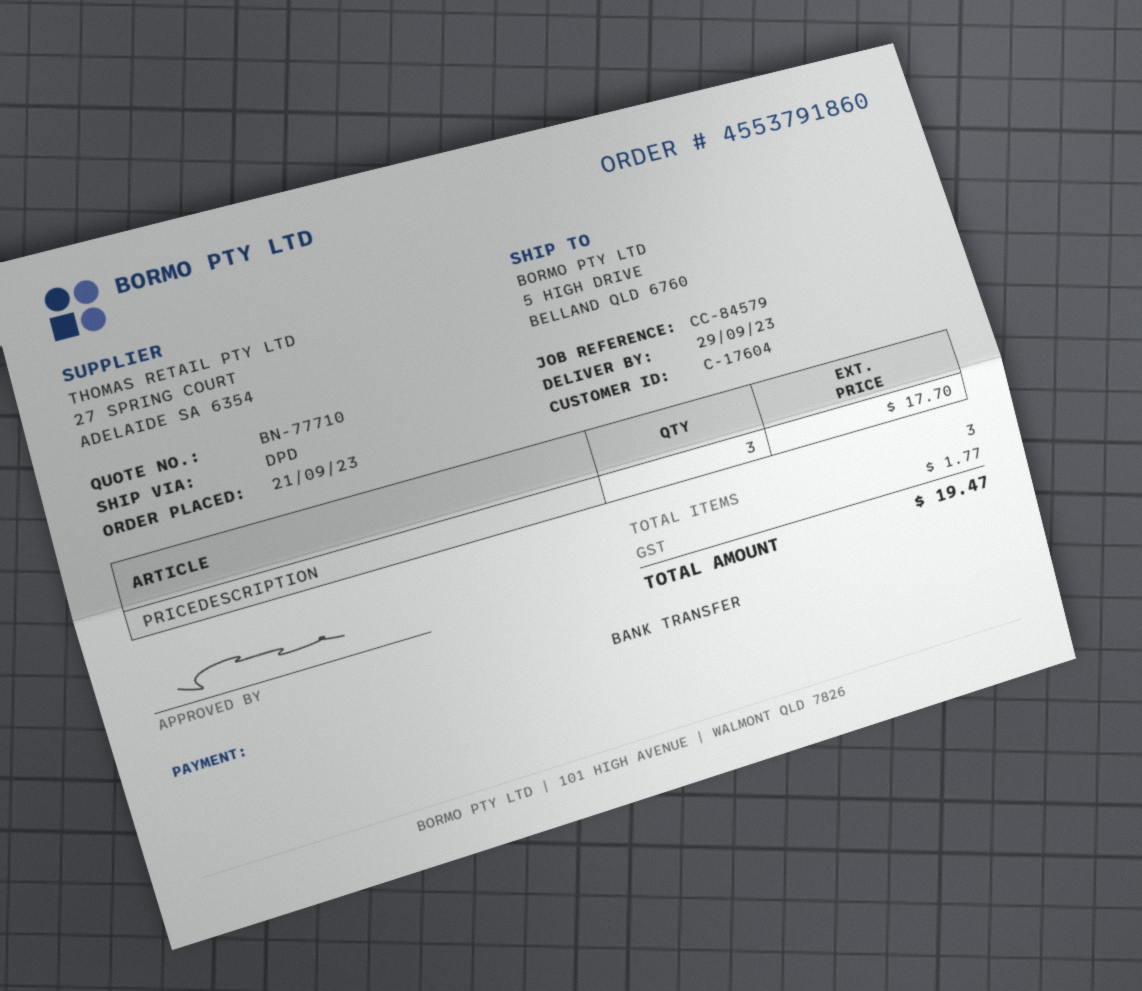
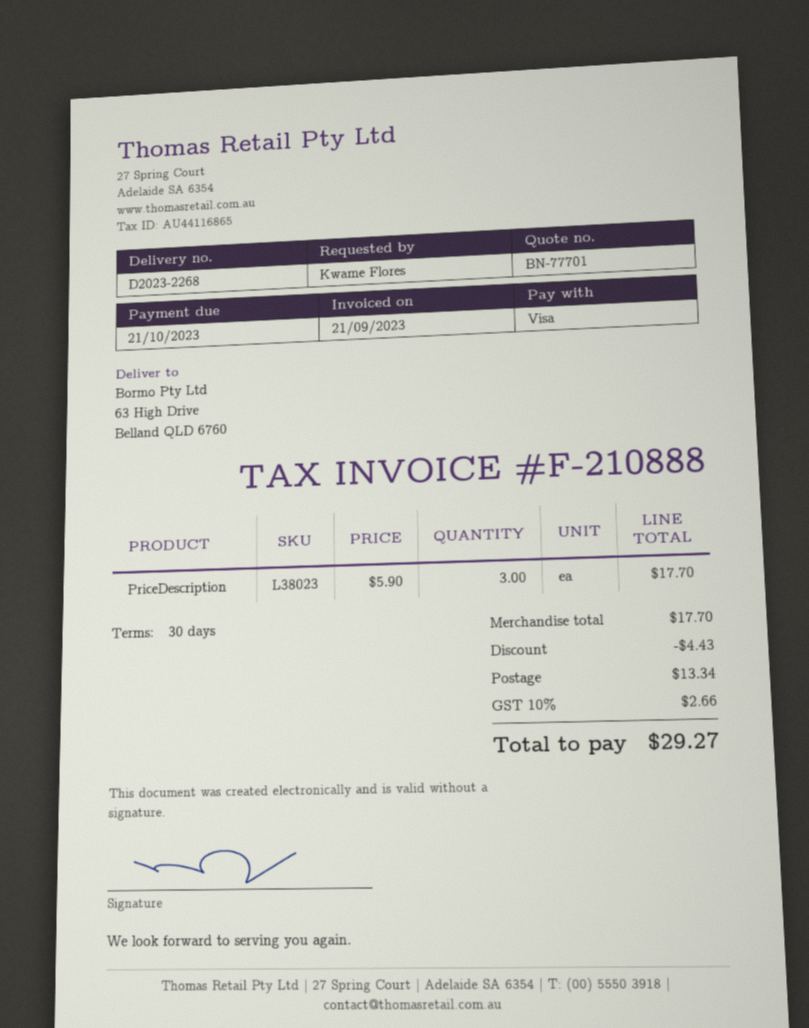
quote number: BN-77710 -> BN-77701
payment method: bank transfer -> Visa
ship to: 5 HIGH DRIVE, BELLAND QLD 6760 -> 63 High Drive, Belland QLD 6760
discount: none -> 4.43
shipping: none -> 13.34
tax: 1.77 -> 2.66
total: 19.47 -> 29.27

